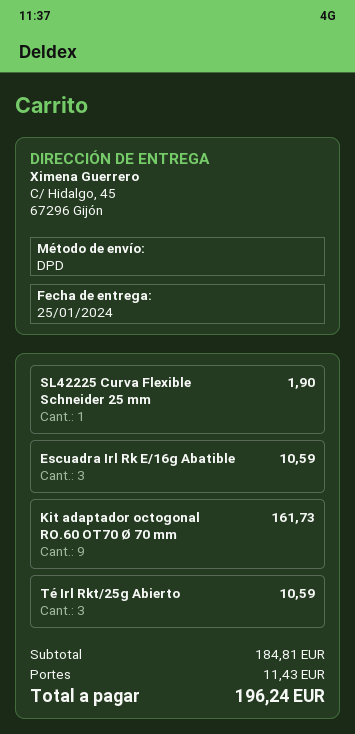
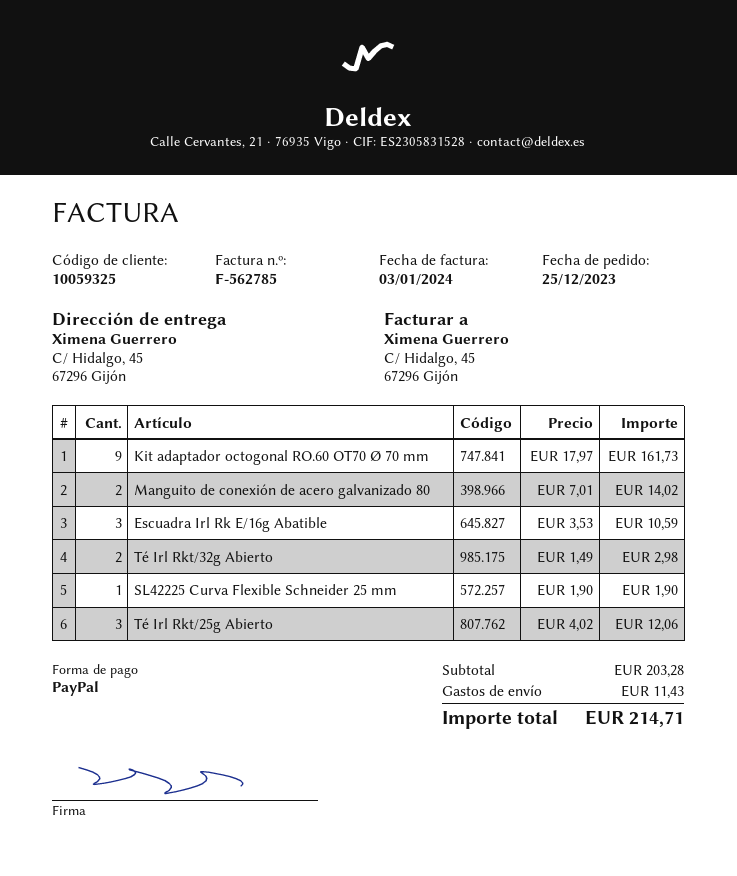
Té Irl Rkt/25g Abierto: 3 for 10.59 -> 3 for 12.06
Manguito de conexión de acero galvanizado 80: none -> 2 for 14.02
Té Irl Rkt/32g Abierto: none -> 2 for 2.98
subtotal: 184.81 -> 203.28
total: 196.24 -> 214.71

